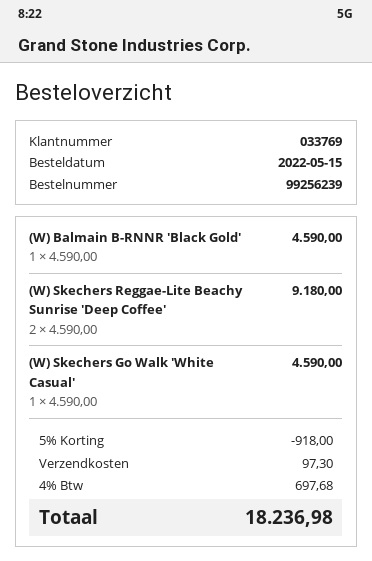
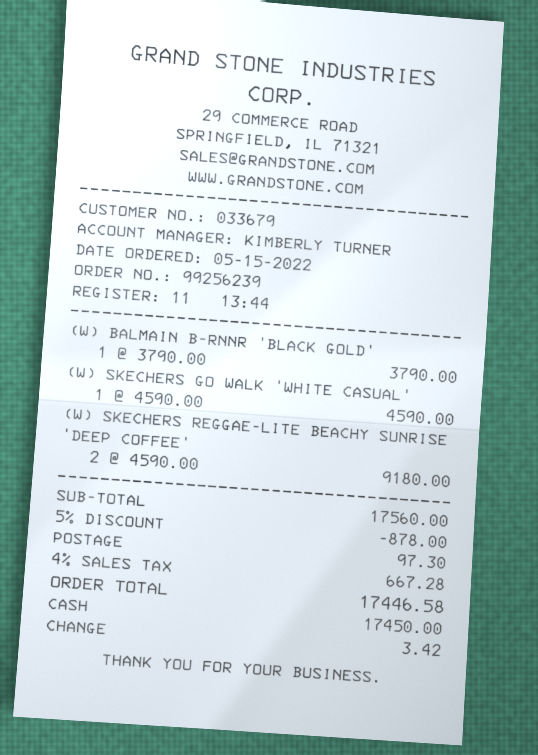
customer number: 033769 -> 033679
(W) Balmain B-RNNR 'Black Gold': 1 x 4590.00 = 4590.00 -> 1 x 3790.00 = 3790.00
discount: 5% = 918.00 -> 5% = 878.00
tax: 4% = 697.68 -> 4% = 667.28
total: 18236.98 -> 17446.58

